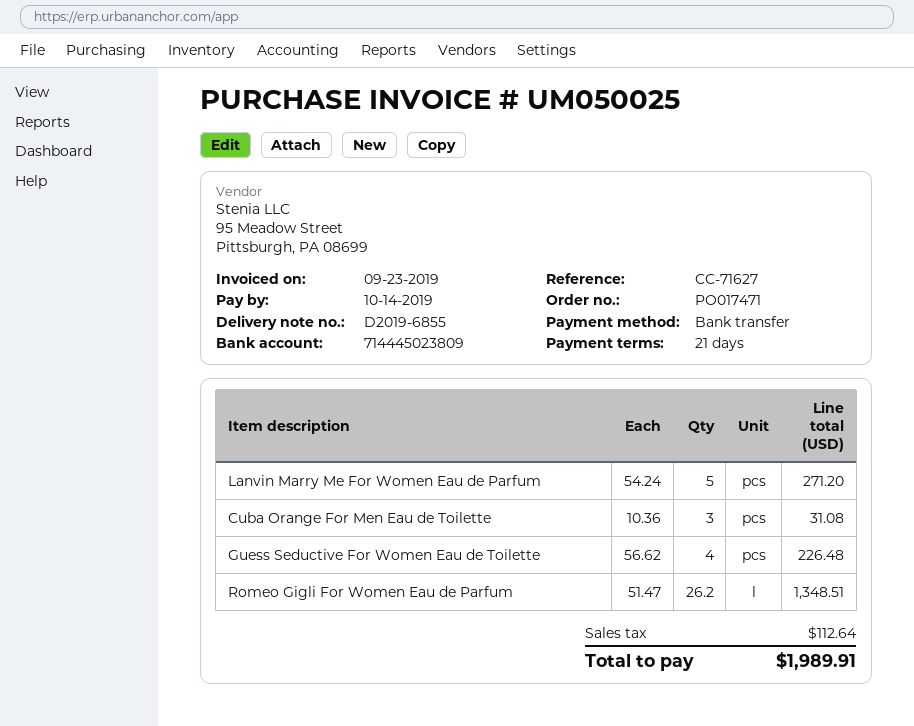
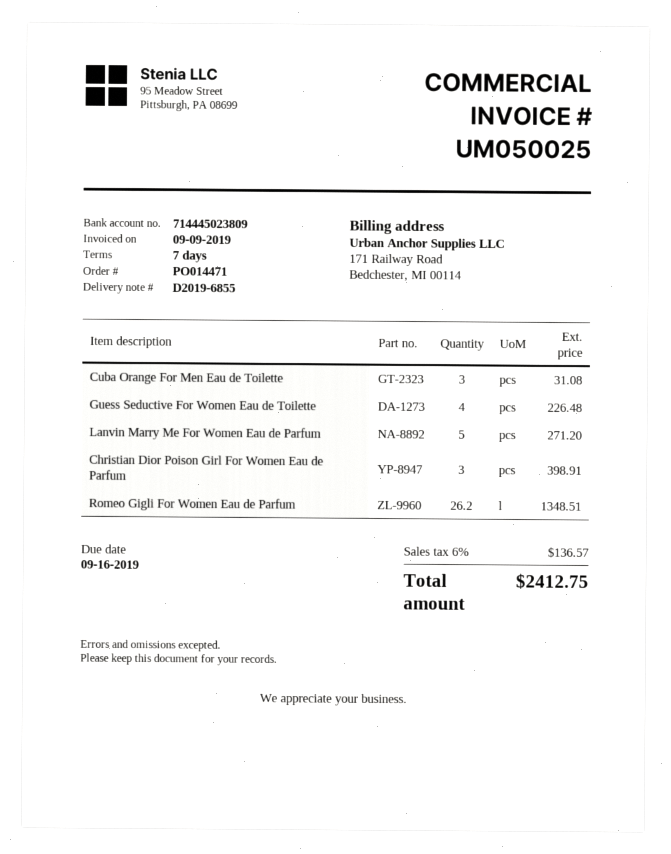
order number: PO017471 -> PO014471
invoice date: 2019-09-23 -> 2019-09-09
payment terms: 21 days -> 7 days
due date: 2019-10-14 -> 2019-09-16
Christian Dior Poison Girl For Women Eau de Parfum: none -> 3 for 398.91
tax: 112.64 -> 136.57
total: 1989.91 -> 2412.75

